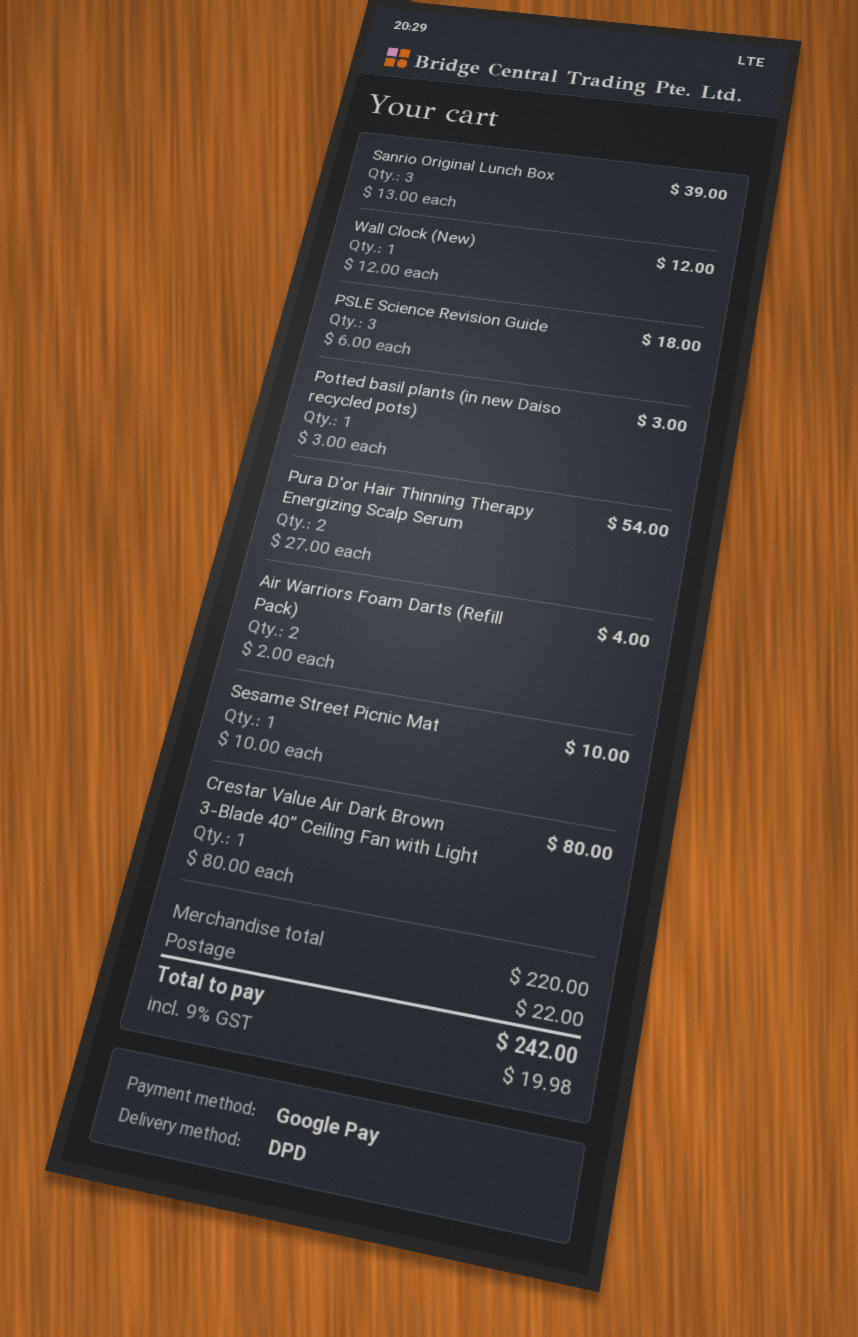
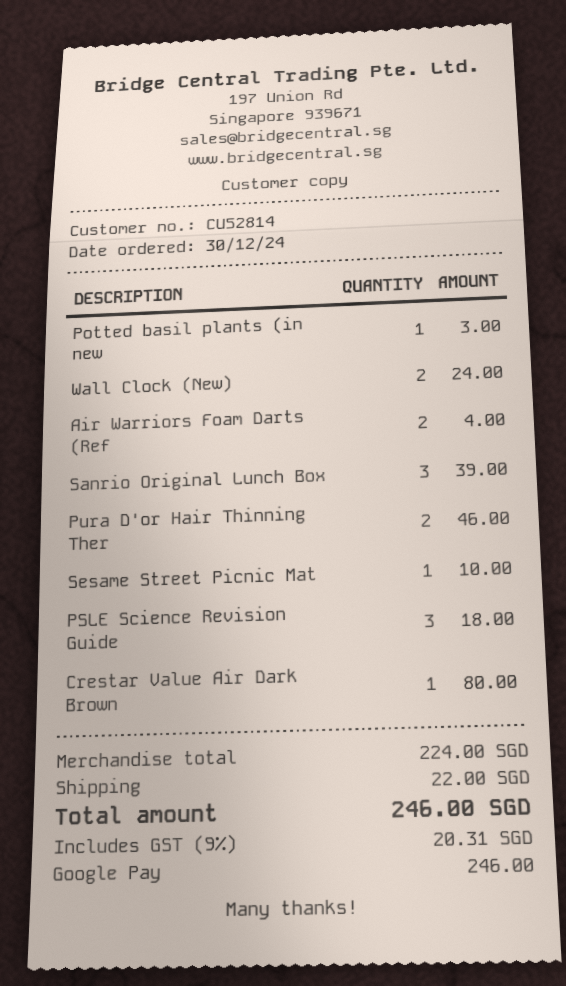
Wall Clock (New): 1 for 12.00 -> 2 for 24.00
Pura D'or Hair Thinning Therapy Energizing Scalp Serum: 2 for 54.00 -> 2 for 46.00
subtotal: 220.00 -> 224.00
tax: 9% = 19.98 -> 9% = 20.31
total: 242.00 -> 246.00

